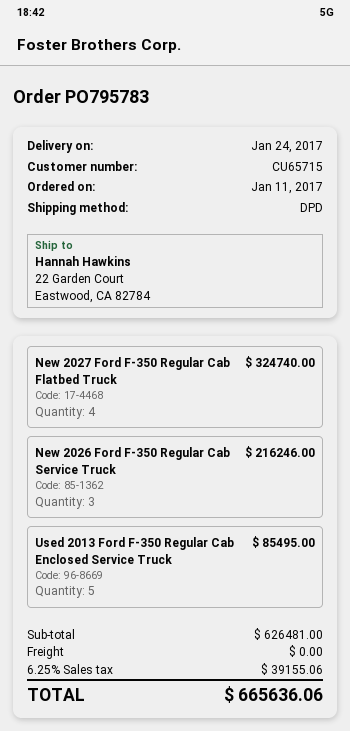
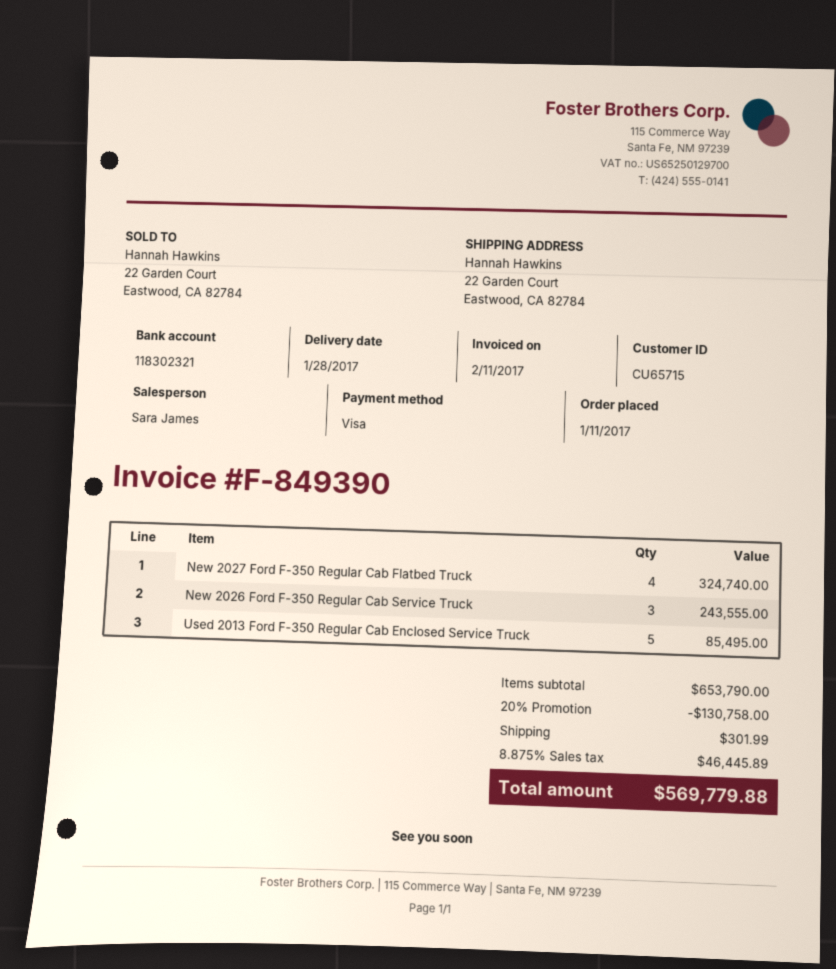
delivery date: 2017-01-24 -> 2017-01-28
New 2026 Ford F-350 Regular Cab Service Truck: 3 for 216246.00 -> 3 for 243555.00
subtotal: 626481.00 -> 653790.00
discount: none -> 20% = 130758.00
shipping: 0.00 -> 301.99
tax: 6.25% = 39155.06 -> 8.875% = 46445.89
total: 665636.06 -> 569779.88

